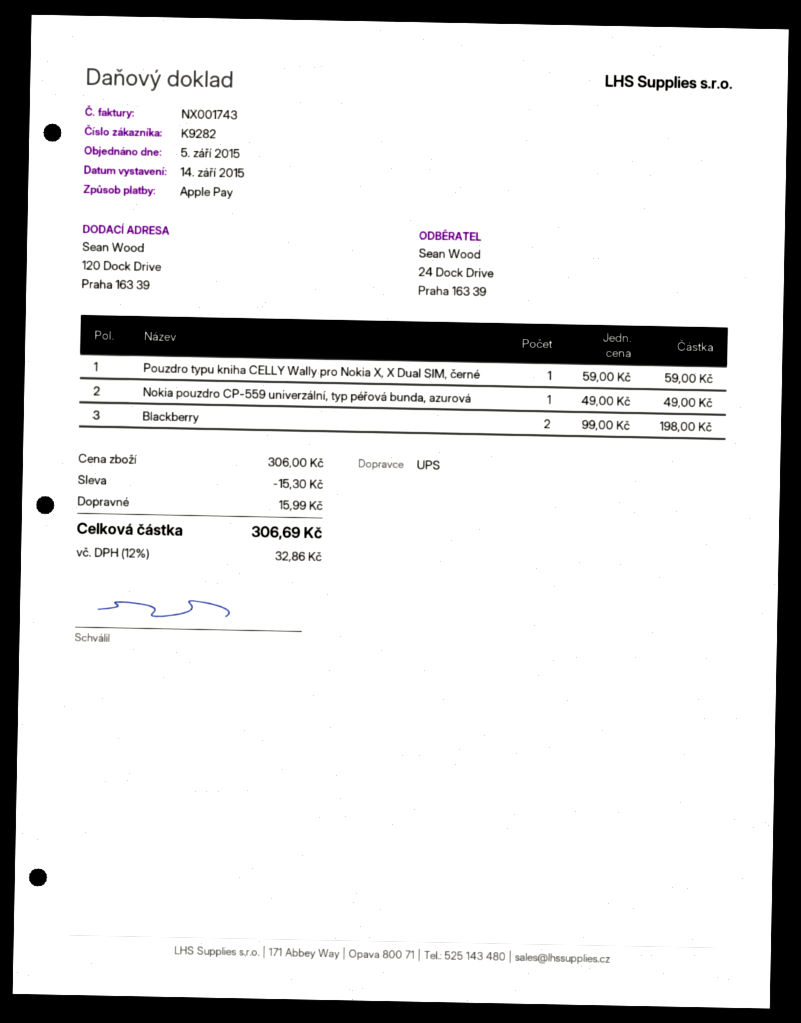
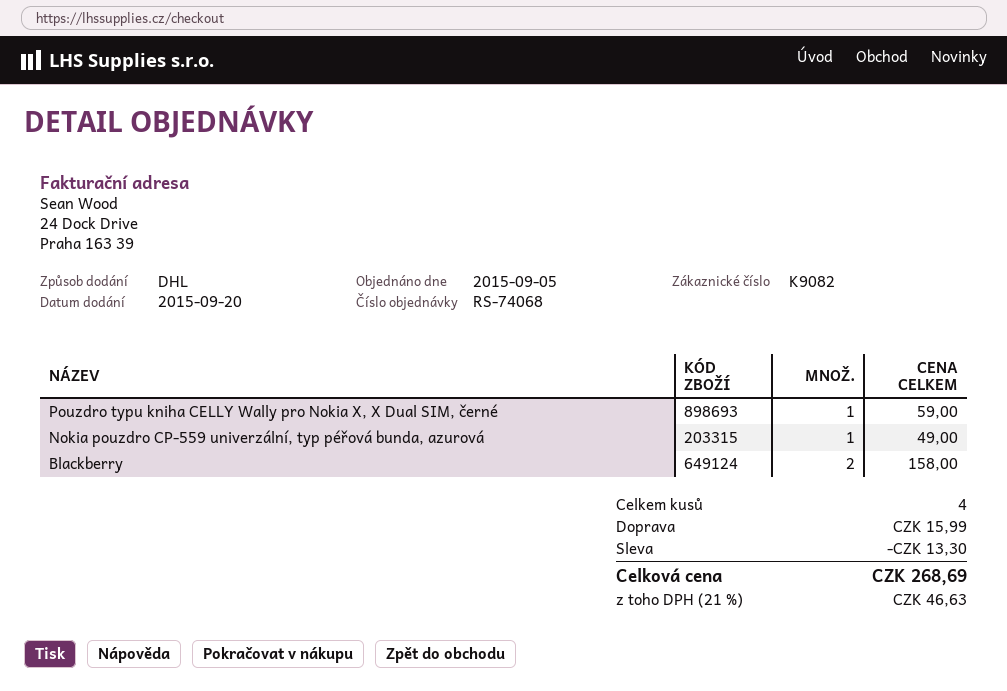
customer number: K9282 -> K9082
shipping method: UPS -> DHL
Blackberry: 2 for 198.00 -> 2 for 158.00
discount: 15.30 -> 13.30
tax: 12% = 32.86 -> 21% = 46.63
total: 306.69 -> 268.69

